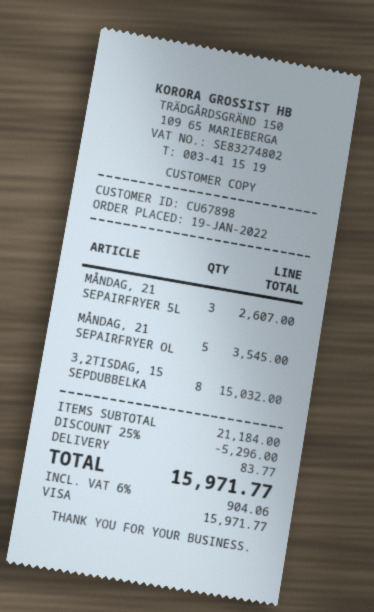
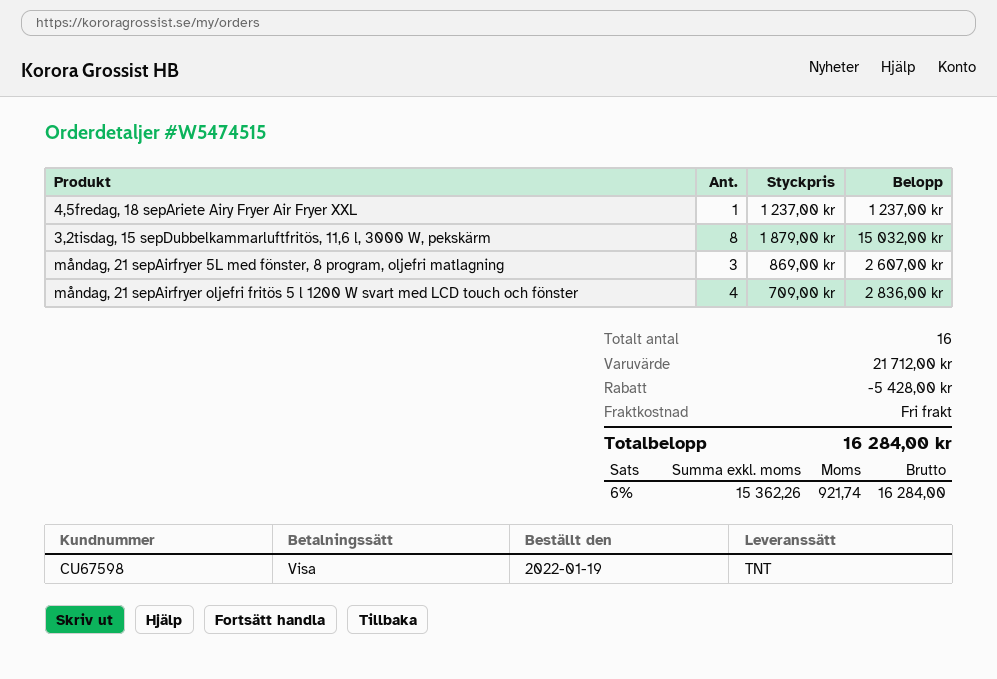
customer number: CU67898 -> CU67598
MÅNDAG, 21 SEPAIRFRYER OL: 5 for 3545.00 -> 4 for 2836.00
4,5fredag, 18 sepAriete Airy Fryer Air Fryer XXL: none -> 1 for 1237.00
subtotal: 21184.00 -> 21712.00
discount: 5296.00 -> 5428.00
shipping: 83.77 -> 0.00
tax: 6% = 904.06 -> 6% = 921.74
total: 15971.77 -> 16284.00

